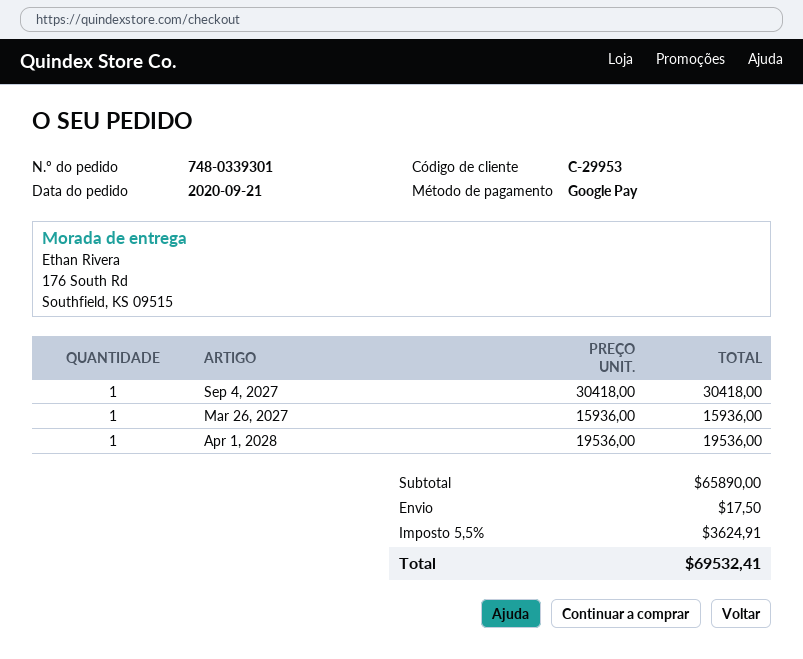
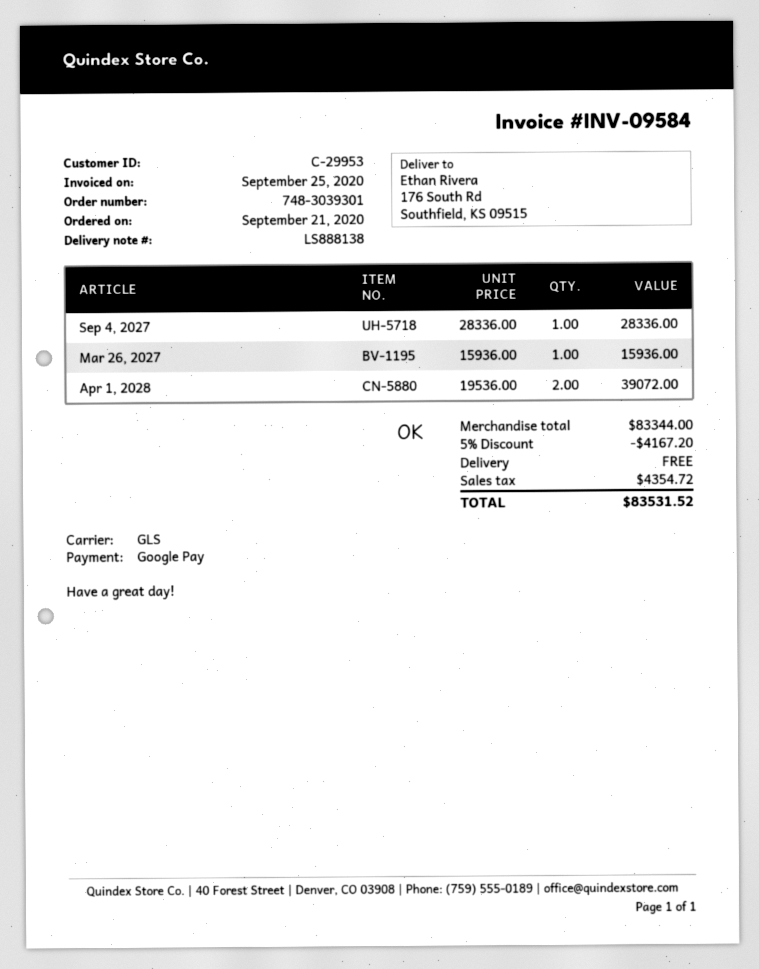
order number: 748-0339301 -> 748-3039301
Sep 4, 2027: 1 x 30418.00 = 30418.00 -> 1 x 28336.00 = 28336.00
Apr 1, 2028: 1 x 19536.00 = 19536.00 -> 2 x 19536.00 = 39072.00
subtotal: 65890.00 -> 83344.00
discount: none -> 5% = 4167.20
shipping: 17.50 -> 0.00
tax: 3624.91 -> 4354.72
total: 69532.41 -> 83531.52

